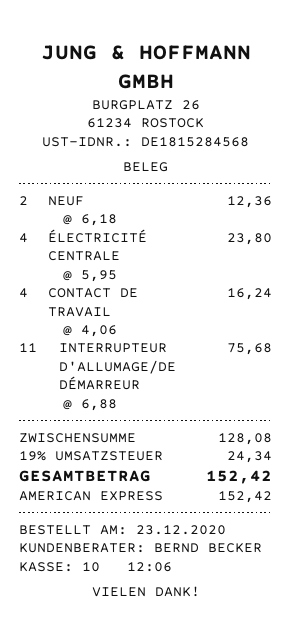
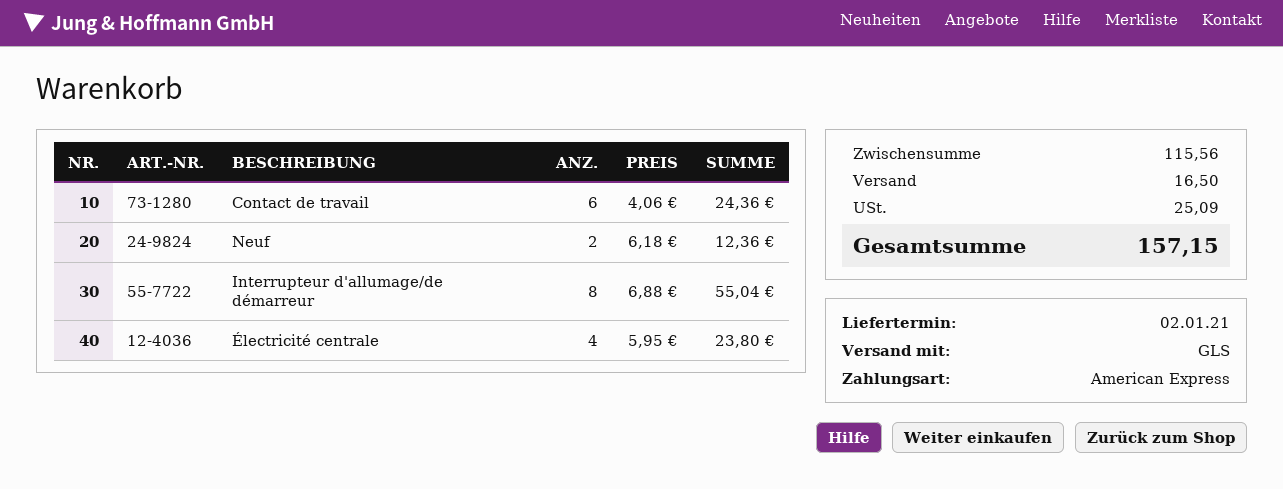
CONTACT DE TRAVAIL: 4 x 4.06 = 16.24 -> 6 x 4.06 = 24.36
INTERRUPTEUR D'ALLUMAGE/DE DÉMARREUR: 11 x 6.88 = 75.68 -> 8 x 6.88 = 55.04
subtotal: 128.08 -> 115.56
shipping: none -> 16.50
tax: 24.34 -> 25.09
total: 152.42 -> 157.15

